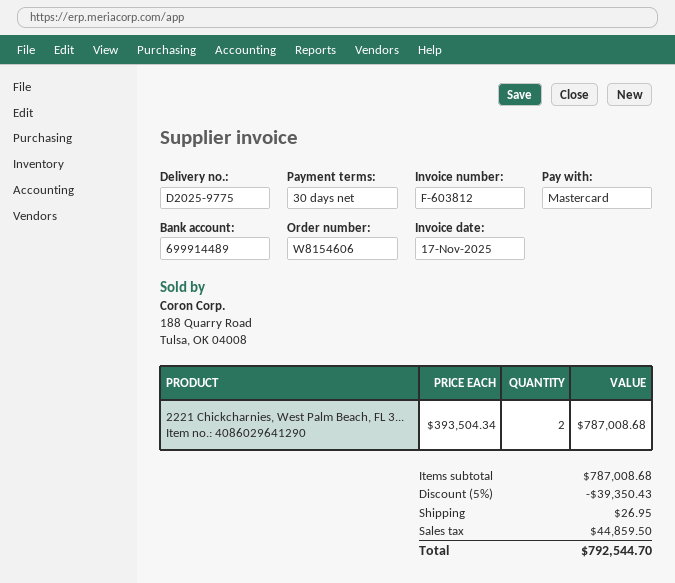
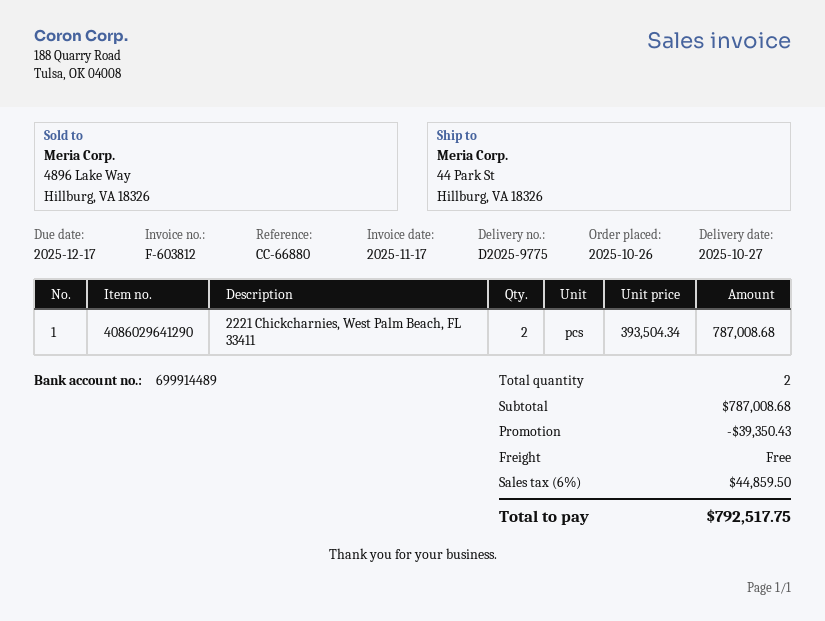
shipping: 26.95 -> 0.00
total: 792544.70 -> 792517.75

